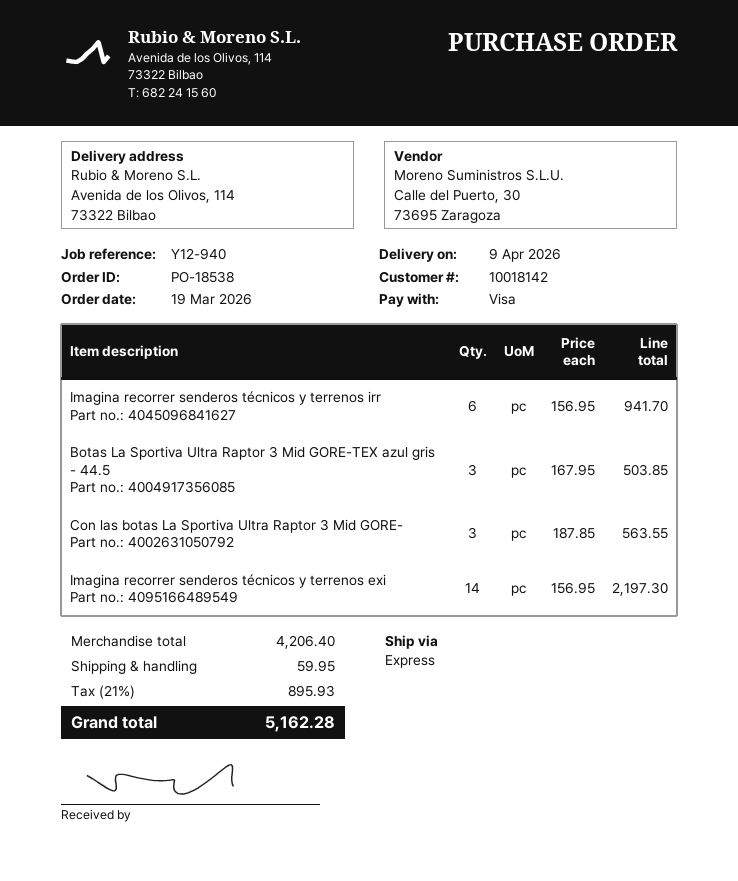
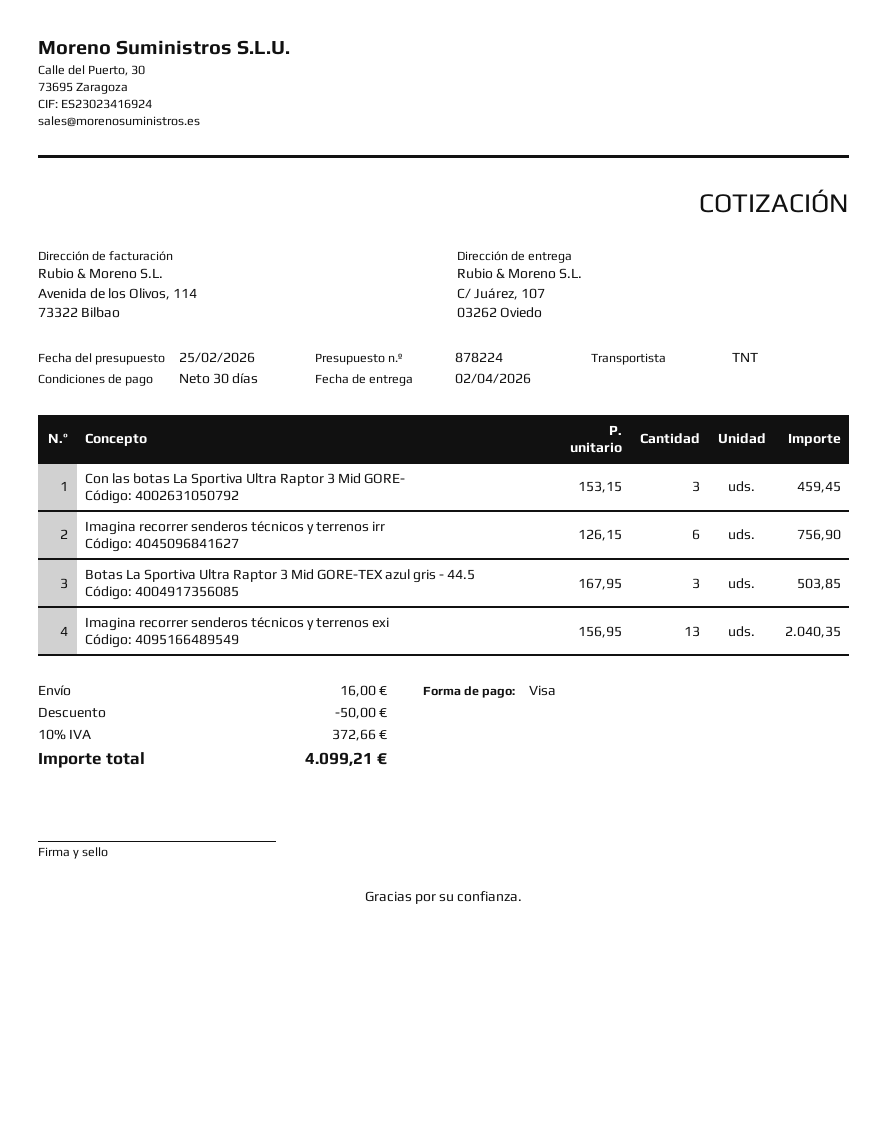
delivery date: 2026-04-09 -> 2026-04-02
shipping method: express -> TNT
ship to: Avenida de los Olivos, 114, 73322 Bilbao -> C/ Juárez, 107, 03262 Oviedo
Imagina recorrer senderos técnicos y terrenos irr: 6 x 156.95 = 941.70 -> 6 x 126.15 = 756.90
Con las botas La Sportiva Ultra Raptor 3 Mid GORE-: 3 x 187.85 = 563.55 -> 3 x 153.15 = 459.45
Imagina recorrer senderos técnicos y terrenos exi: 14 x 156.95 = 2197.30 -> 13 x 156.95 = 2040.35
discount: none -> 50.00
shipping: 59.95 -> 16.00
tax: 21% = 895.93 -> 10% = 372.66
total: 5162.28 -> 4099.21

